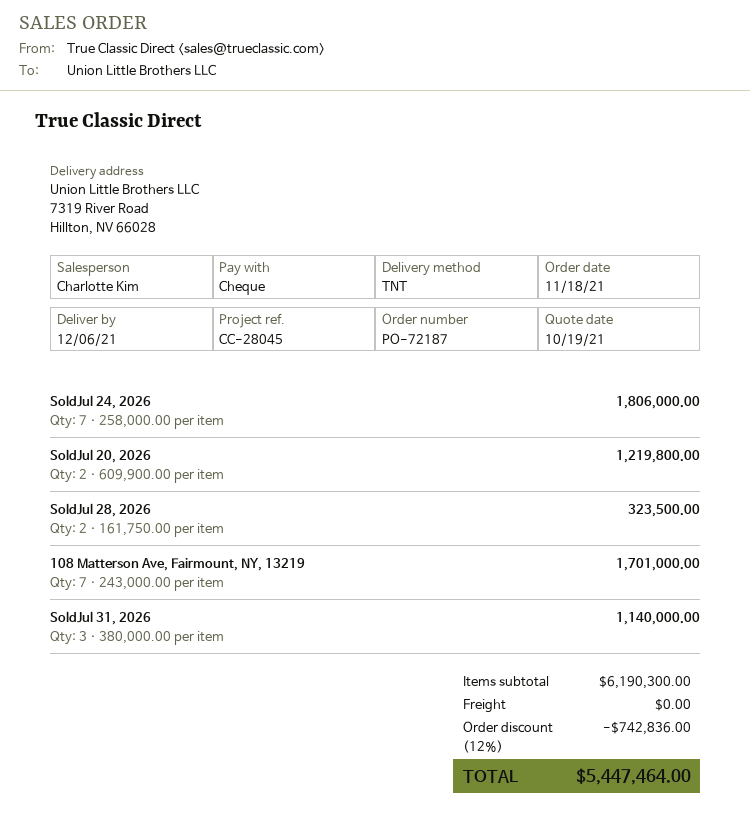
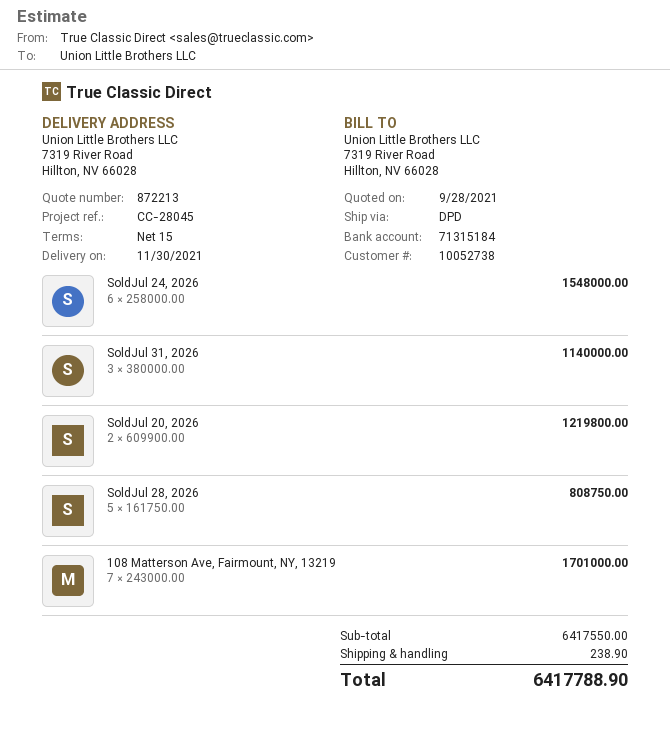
quote date: 2021-10-19 -> 2021-09-28
delivery date: 2021-12-06 -> 2021-11-30
shipping method: TNT -> DPD
SoldJul 24, 2026: 7 x 258000.00 = 1806000.00 -> 6 x 258000.00 = 1548000.00
SoldJul 28, 2026: 2 x 161750.00 = 323500.00 -> 5 x 161750.00 = 808750.00
subtotal: 6190300.00 -> 6417550.00
discount: 12% = 742836.00 -> none
shipping: 0.00 -> 238.90
total: 5447464.00 -> 6417788.90

